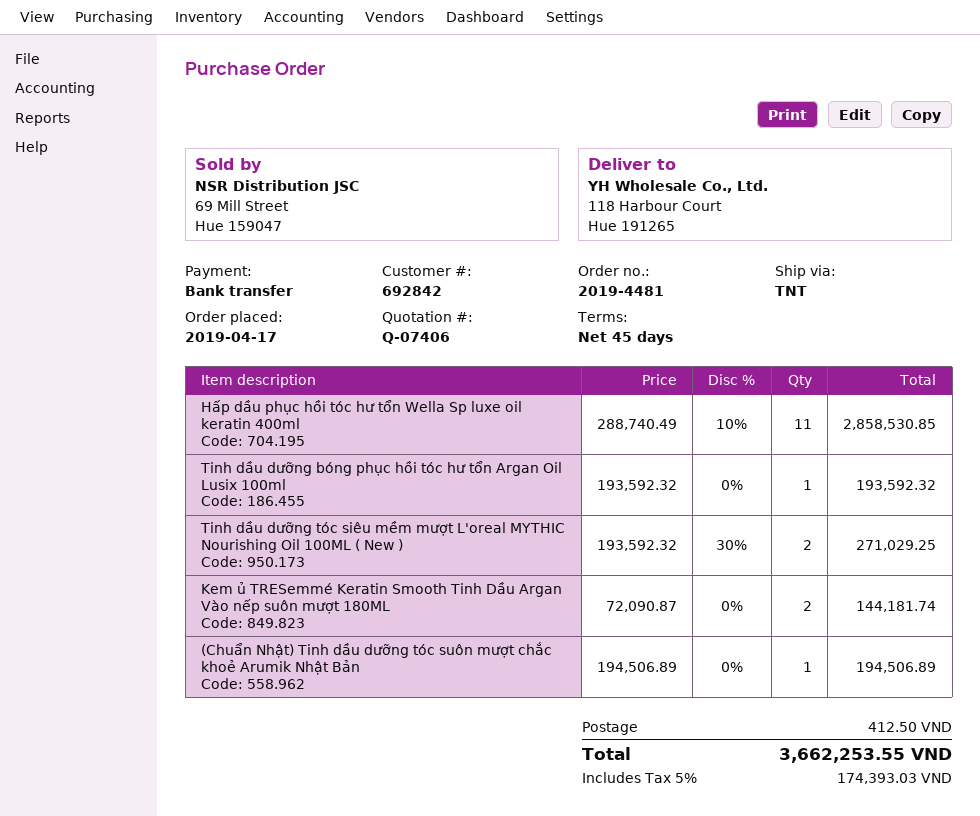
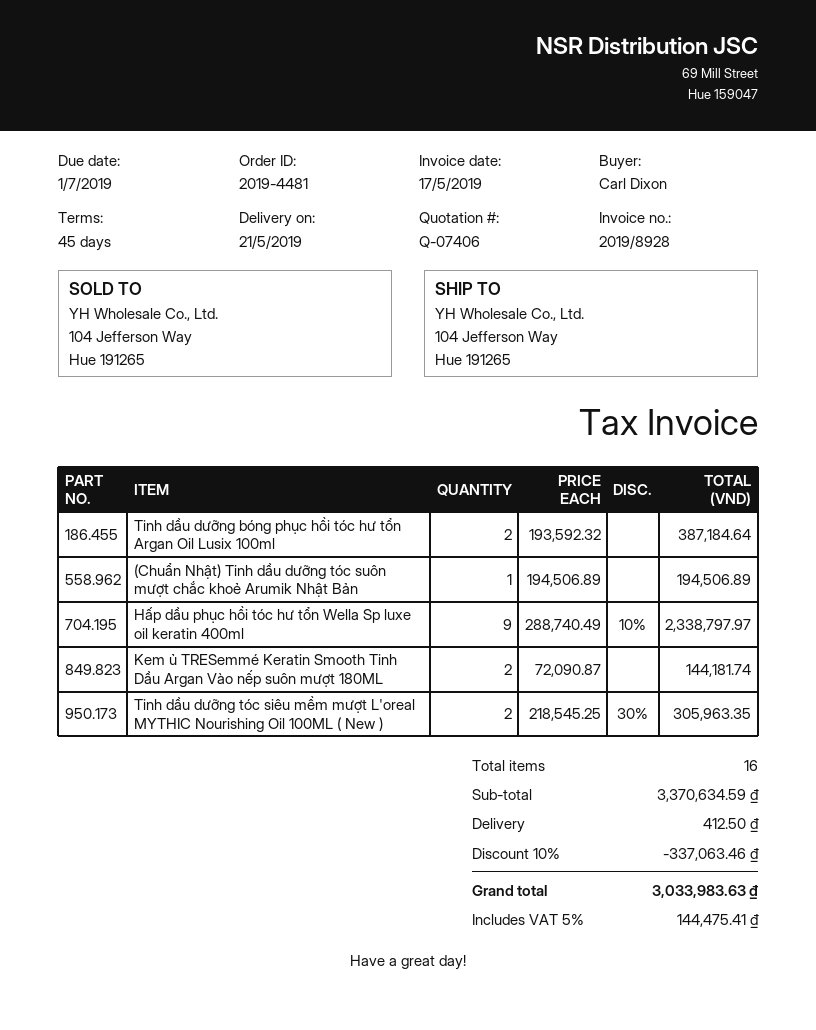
ship to: 118 Harbour Court, Hue 191265 -> 104 Jefferson Way, Hue 191265
Hấp dầu phục hồi tóc hư tổn Wella Sp luxe oil keratin 400ml: 11 x 288740.49 - 10% = 2858530.85 -> 9 x 288740.49 - 10% = 2338797.97
Tinh dầu dưỡng bóng phục hồi tóc hư tổn Argan Oil Lusix 100ml: 1 x 193592.32 = 193592.32 -> 2 x 193592.32 = 387184.64
Tinh dầu dưỡng tóc siêu mềm mượt L'oreal MYTHIC Nourishing Oil 100ML ( New ): 2 x 193592.32 - 30% = 271029.25 -> 2 x 218545.25 - 30% = 305963.35
discount: none -> 10% = 337063.46
tax: 5% = 174393.03 -> 5% = 144475.41
total: 3662253.55 -> 3033983.63

